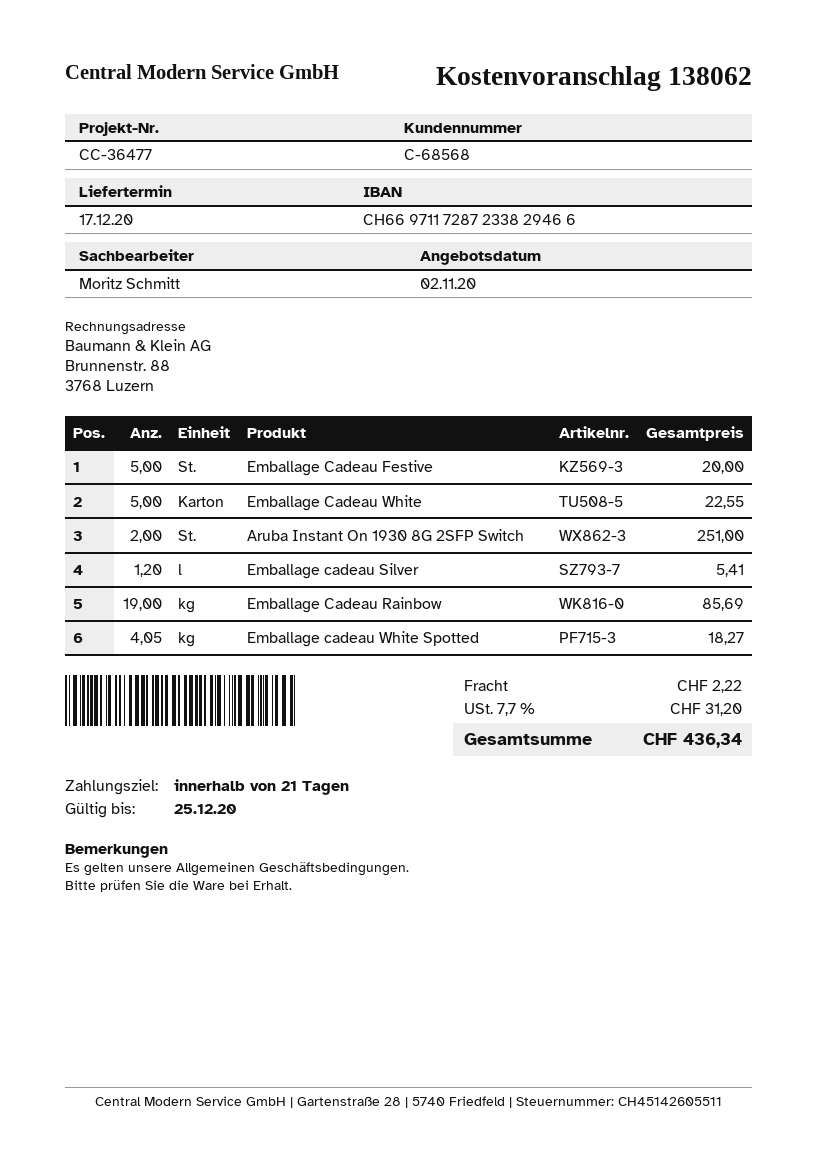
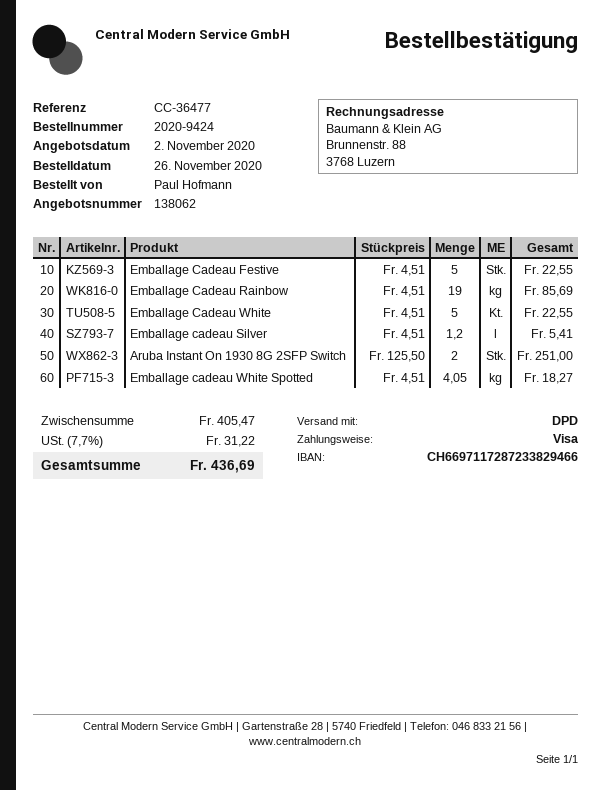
Emballage Cadeau Festive: 5 for 20.00 -> 5 for 22.55
shipping: 2.22 -> none
tax: 7.7% = 31.20 -> 7.7% = 31.22
total: 436.34 -> 436.69

